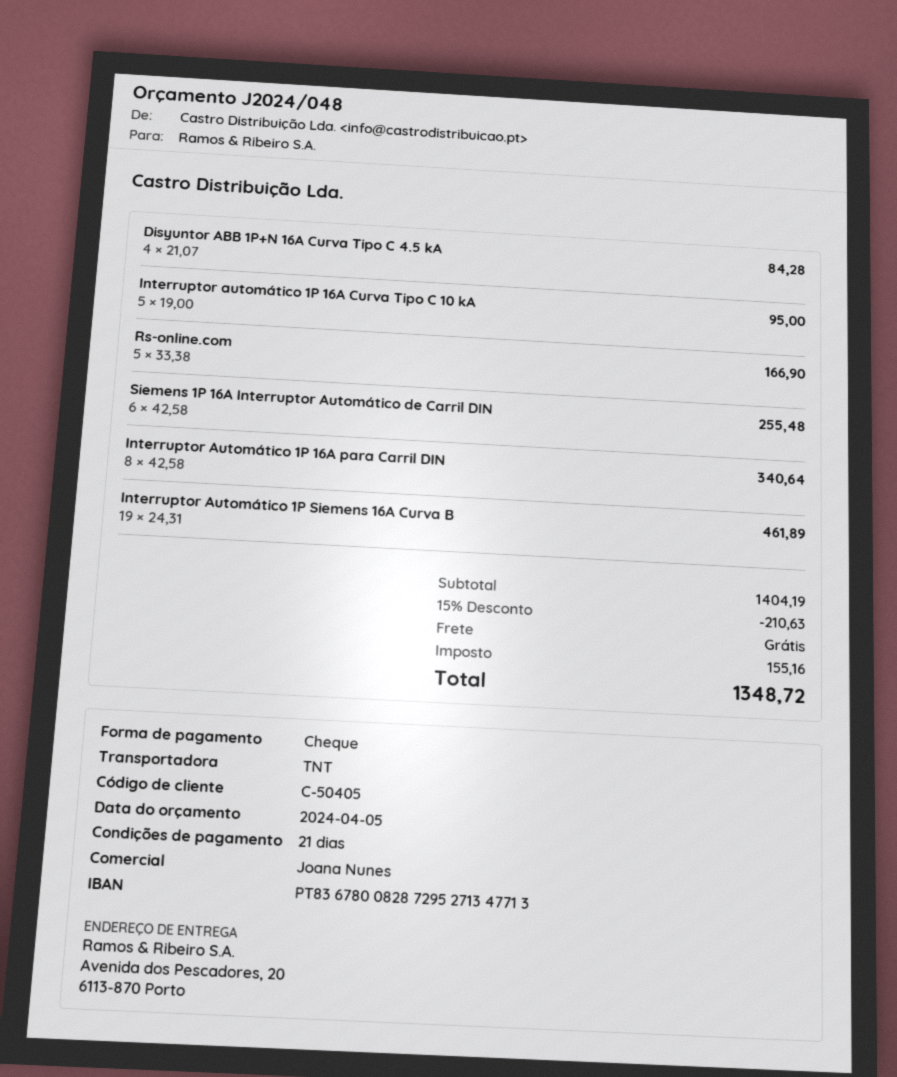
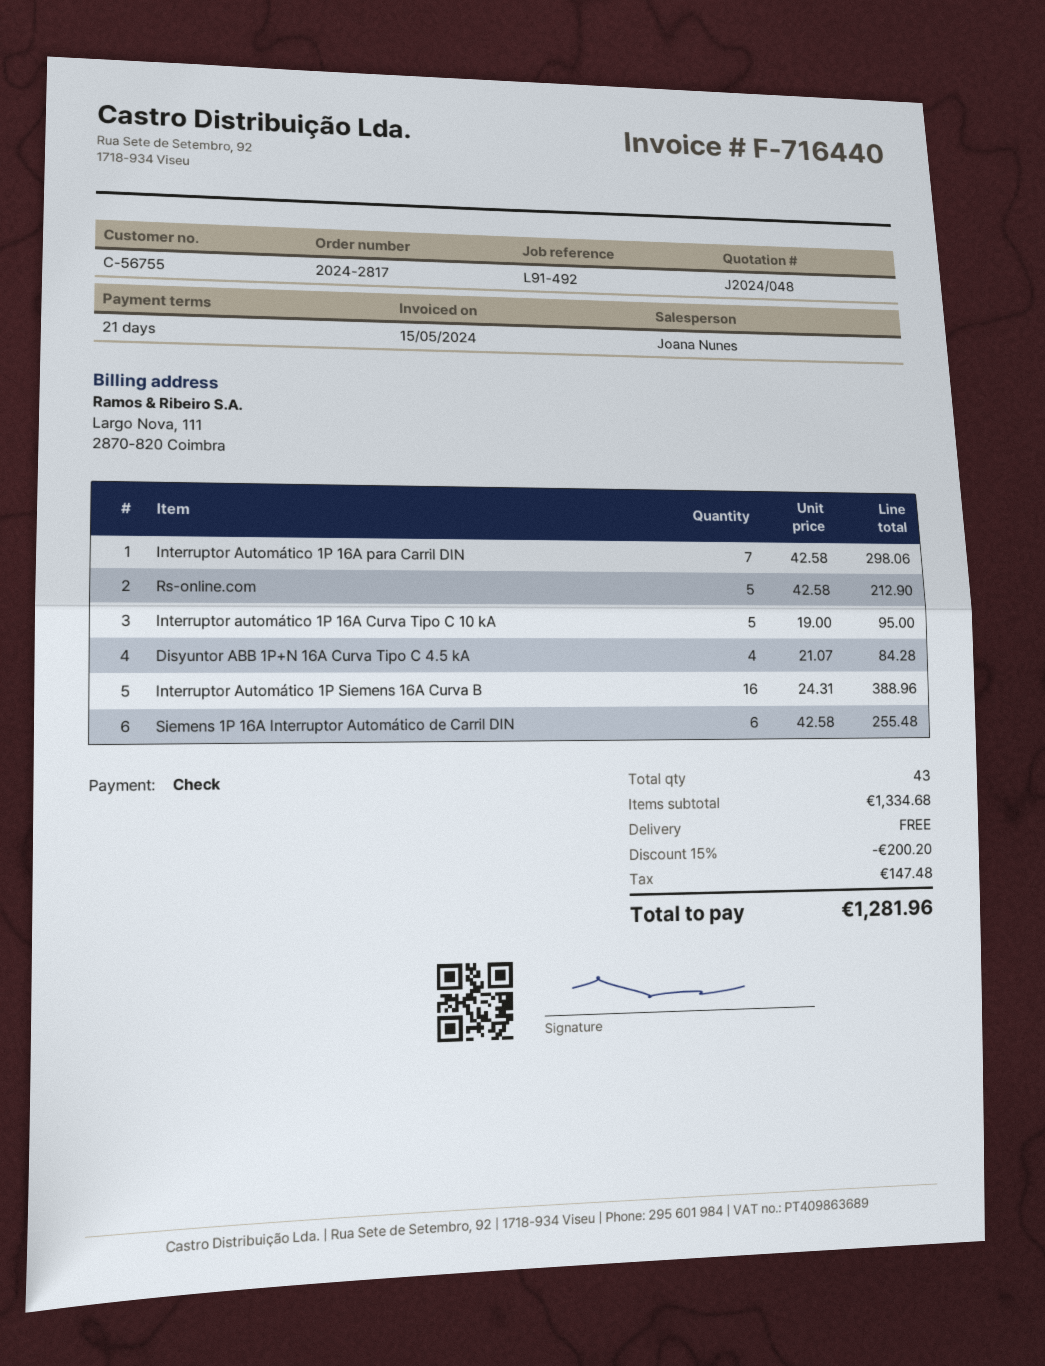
customer number: C-50405 -> C-56755
Rs-online.com: 5 x 33.38 = 166.90 -> 5 x 42.58 = 212.90
Interruptor Automático 1P 16A para Carril DIN: 8 x 42.58 = 340.64 -> 7 x 42.58 = 298.06
Interruptor Automático 1P Siemens 16A Curva B: 19 x 24.31 = 461.89 -> 16 x 24.31 = 388.96
subtotal: 1404.19 -> 1334.68
discount: 15% = 210.63 -> 15% = 200.20
tax: 155.16 -> 147.48
total: 1348.72 -> 1281.96

